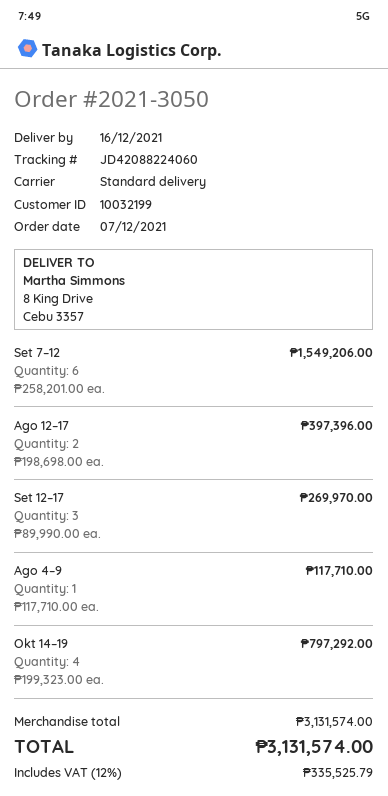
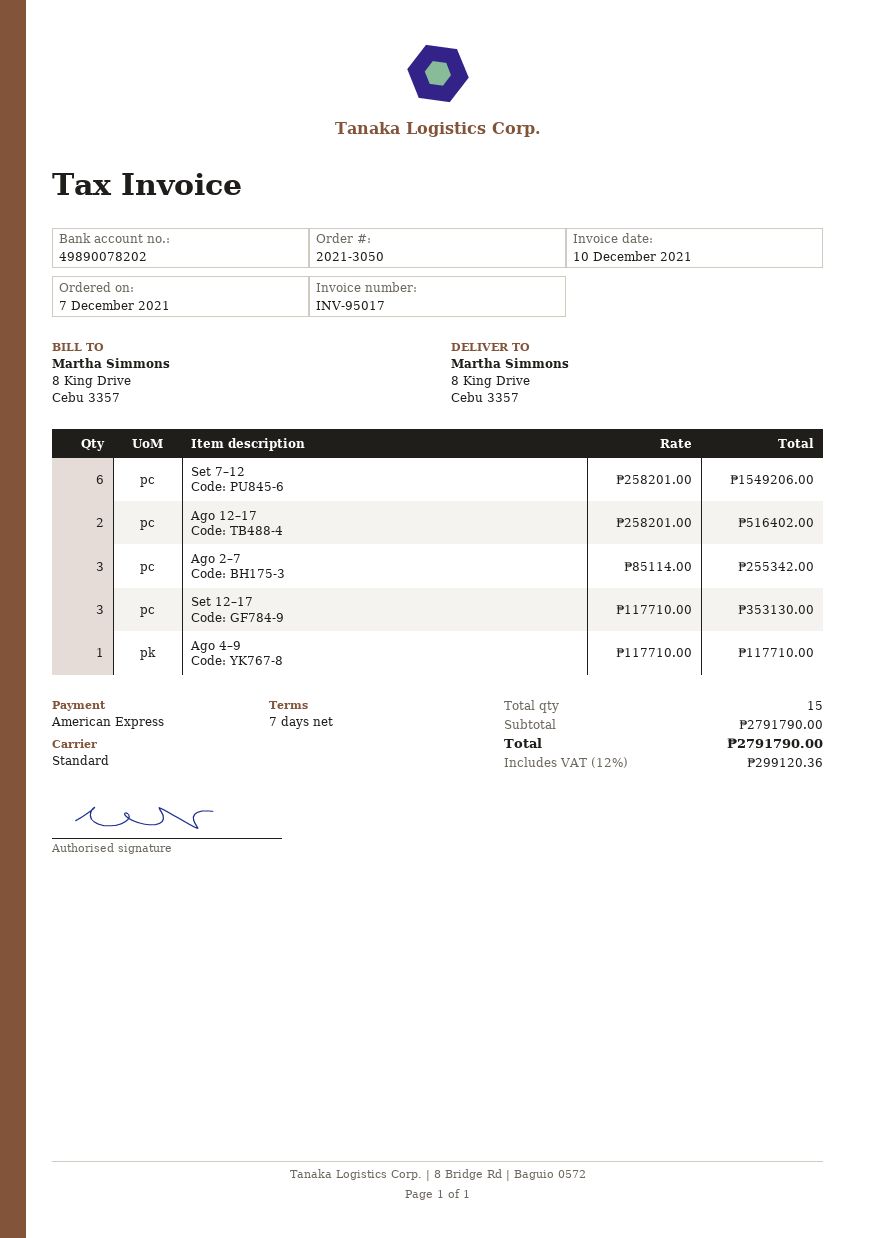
Ago 12–17: 2 x 198698.00 = 397396.00 -> 2 x 258201.00 = 516402.00
Set 12–17: 3 x 89990.00 = 269970.00 -> 3 x 117710.00 = 353130.00
Okt 14–19: 4 x 199323.00 = 797292.00 -> none
Ago 2–7: none -> 3 x 85114.00 = 255342.00
subtotal: 3131574.00 -> 2791790.00
tax: 12% = 335525.79 -> 12% = 299120.36
total: 3131574.00 -> 2791790.00

